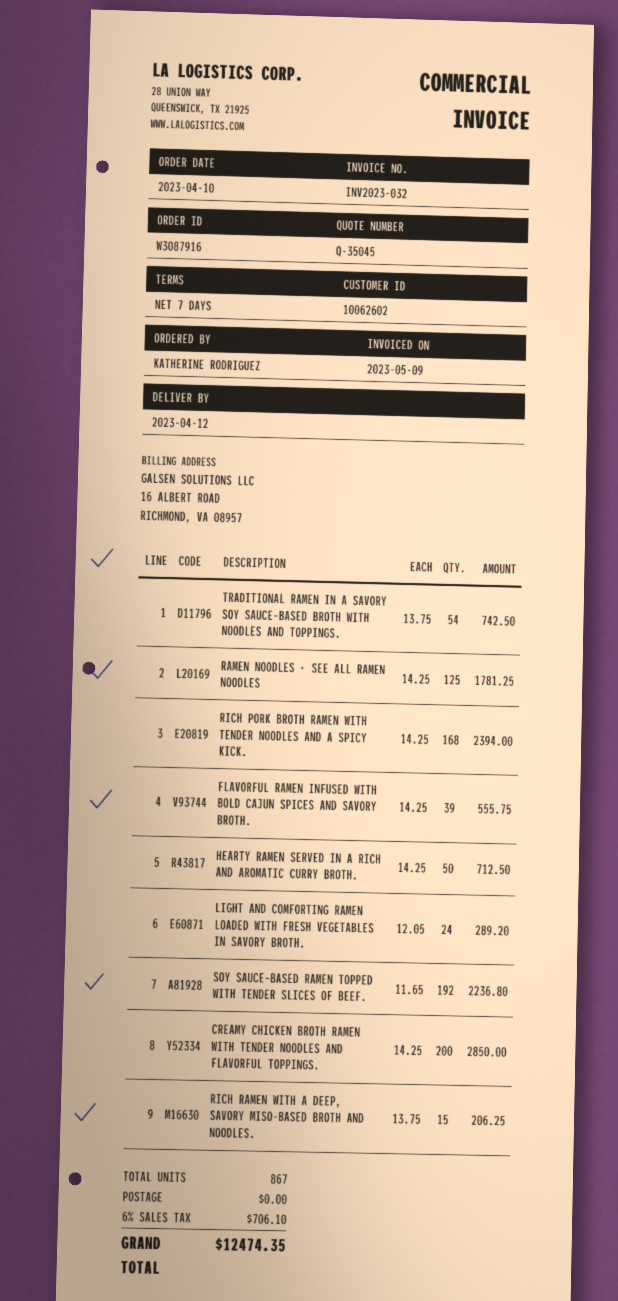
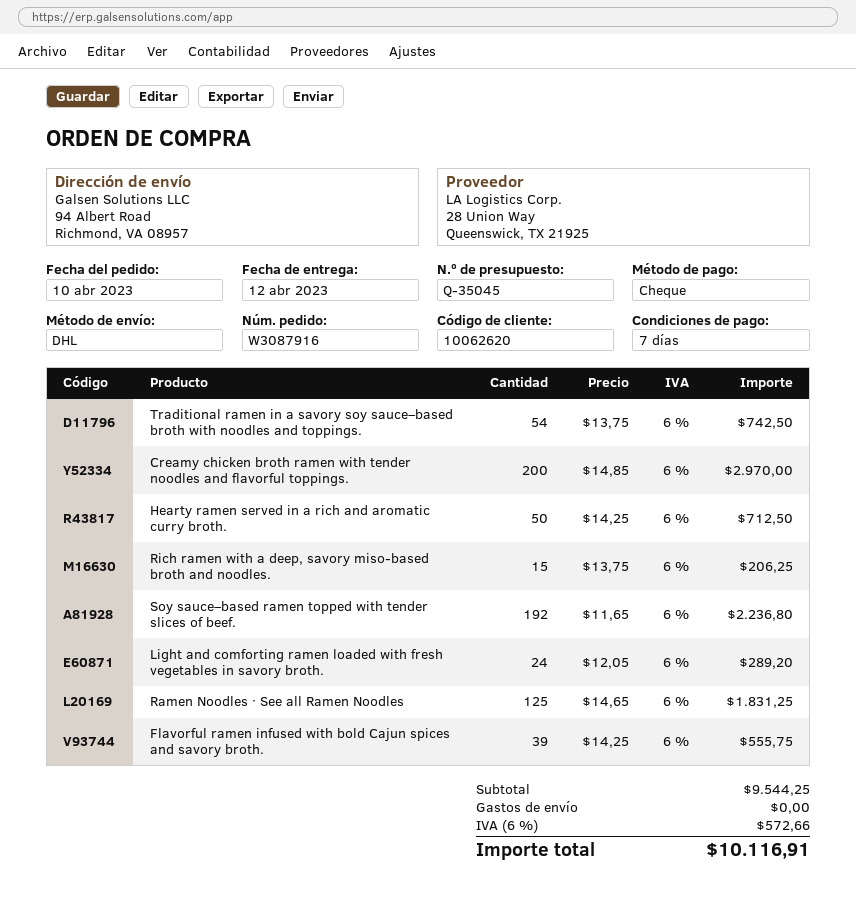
customer number: 10062602 -> 10062620
RAMEN NOODLES · SEE ALL RAMEN NOODLES: 125 x 14.25 = 1781.25 -> 125 x 14.65 = 1831.25
RICH PORK BROTH RAMEN WITH TENDER NOODLES AND A SPICY KICK.: 168 x 14.25 = 2394.00 -> none
CREAMY CHICKEN BROTH RAMEN WITH TENDER NOODLES AND FLAVORFUL TOPPINGS.: 200 x 14.25 = 2850.00 -> 200 x 14.85 = 2970.00
tax: 6% = 706.10 -> 6% = 572.66
total: 12474.35 -> 10116.91

